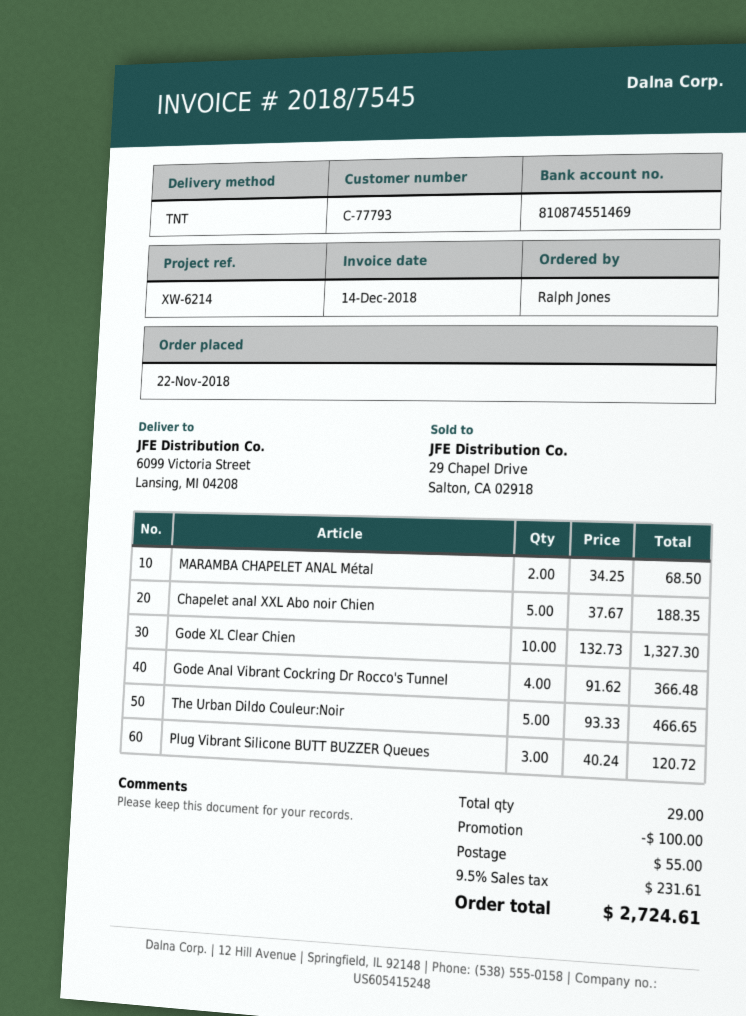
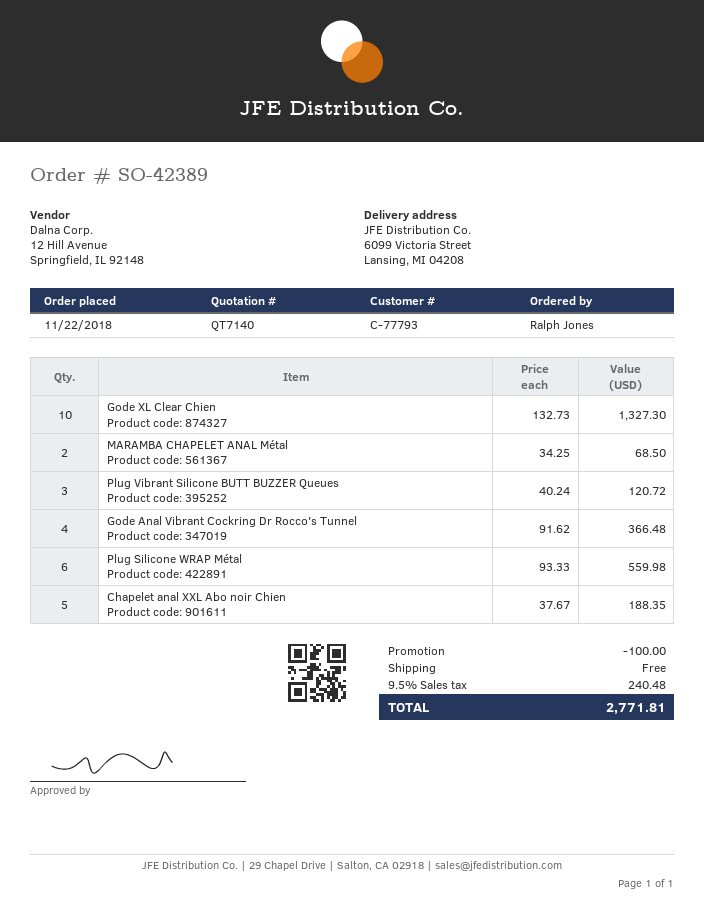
The Urban Dildo Couleur:Noir: 5 x 93.33 = 466.65 -> none
Plug Silicone WRAP Métal: none -> 6 x 93.33 = 559.98
shipping: 55.00 -> 0.00
tax: 9.5% = 231.61 -> 9.5% = 240.48
total: 2724.61 -> 2771.81

